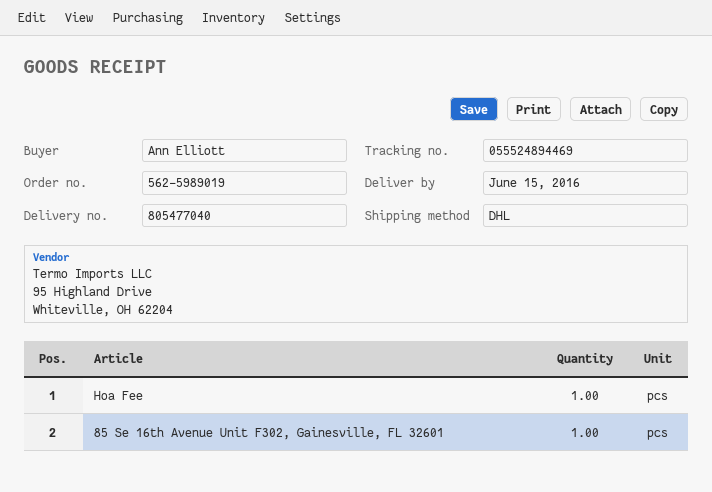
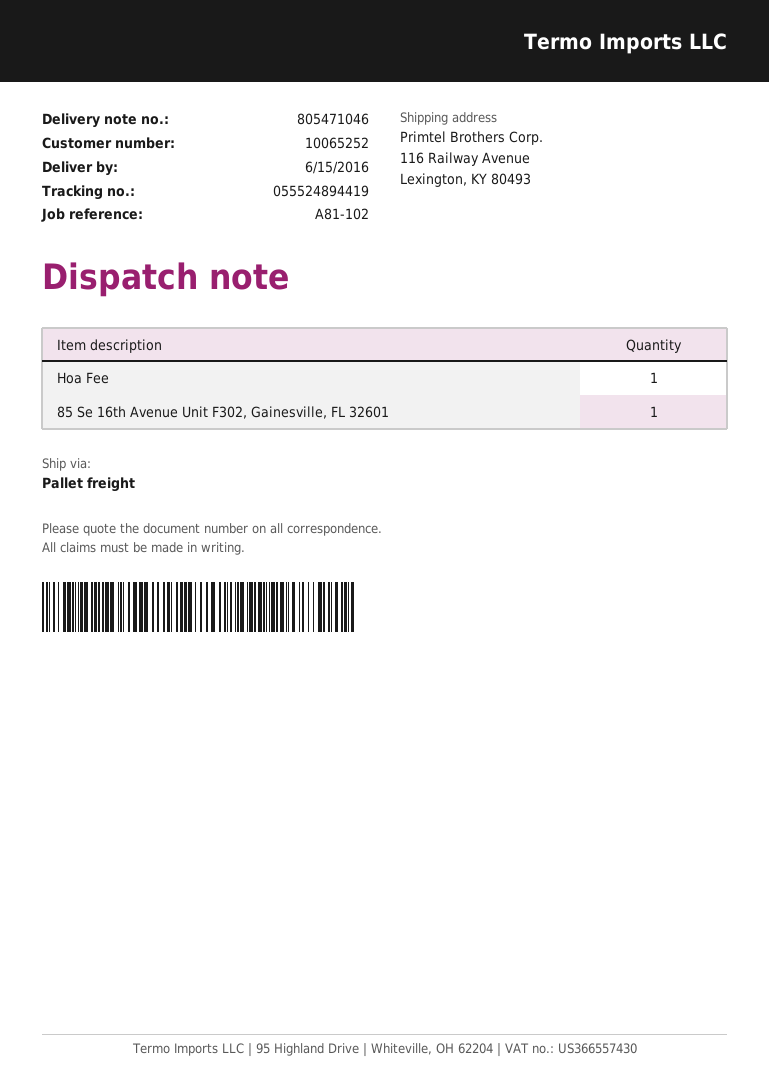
delivery note number: 805477040 -> 805471046
shipping method: DHL -> pallet freight
tracking number: 055524894469 -> 055524894419

